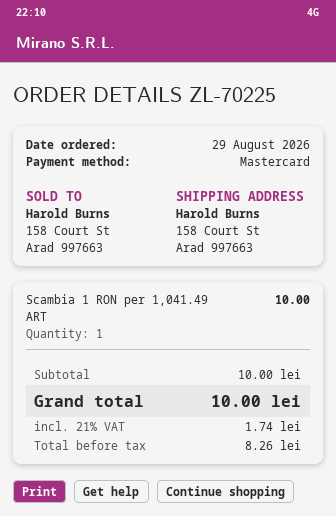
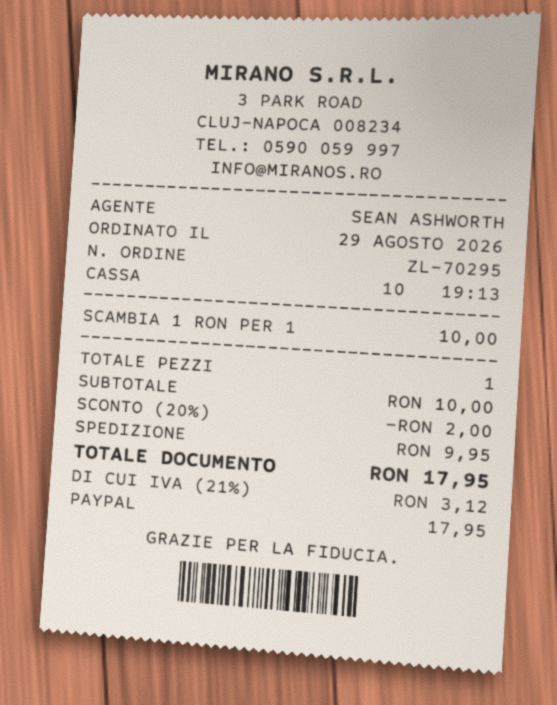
order number: ZL-70225 -> ZL-70295
payment method: Mastercard -> PayPal
discount: none -> 20% = 2.00
shipping: none -> 9.95
tax: 21% = 1.74 -> 21% = 3.12
total: 10.00 -> 17.95

